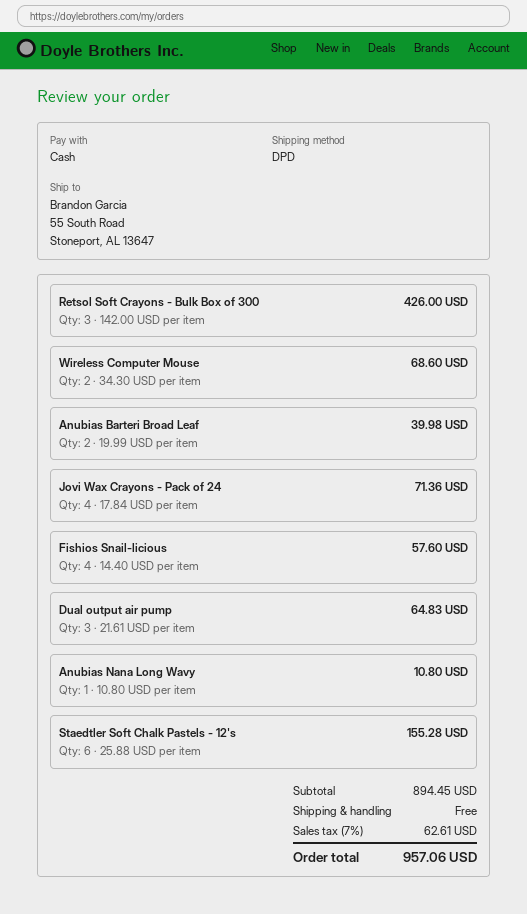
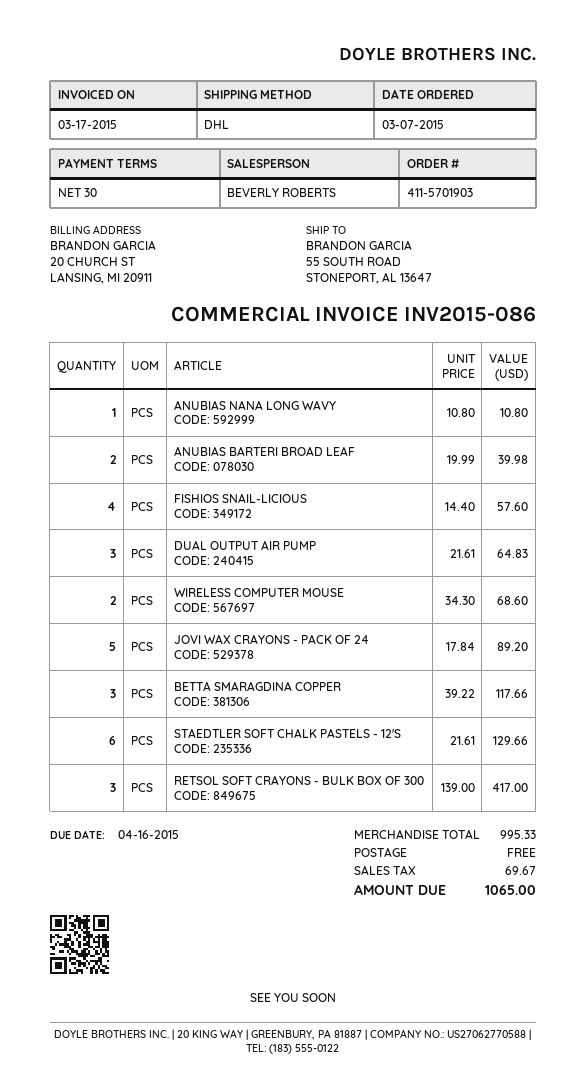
shipping method: DPD -> DHL
Retsol Soft Crayons - Bulk Box of 300: 3 x 142.00 = 426.00 -> 3 x 139.00 = 417.00
Jovi Wax Crayons - Pack of 24: 4 x 17.84 = 71.36 -> 5 x 17.84 = 89.20
Staedtler Soft Chalk Pastels - 12's: 6 x 25.88 = 155.28 -> 6 x 21.61 = 129.66
BETTA SMARAGDINA COPPER: none -> 3 x 39.22 = 117.66
subtotal: 894.45 -> 995.33
tax: 62.61 -> 69.67
total: 957.06 -> 1065.00

